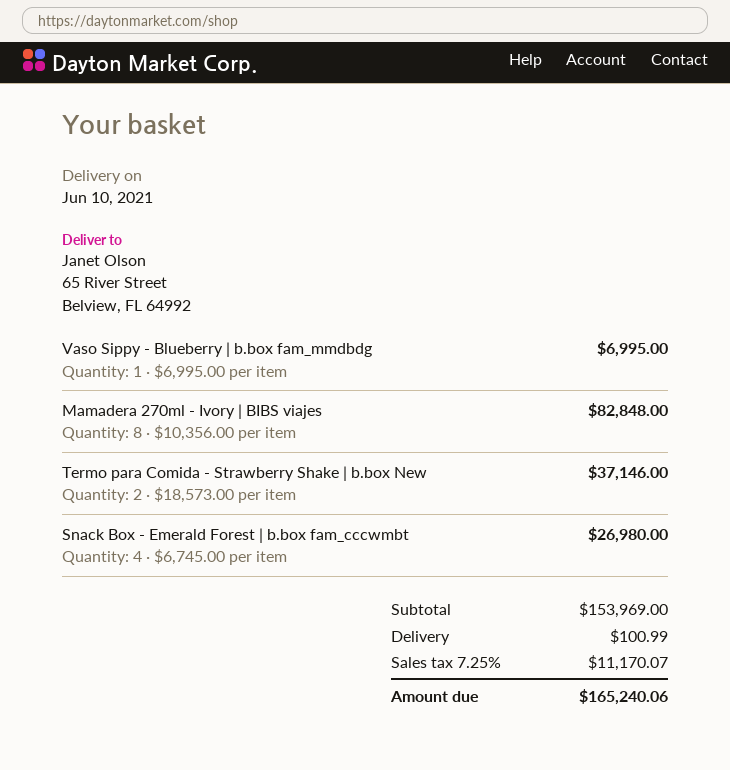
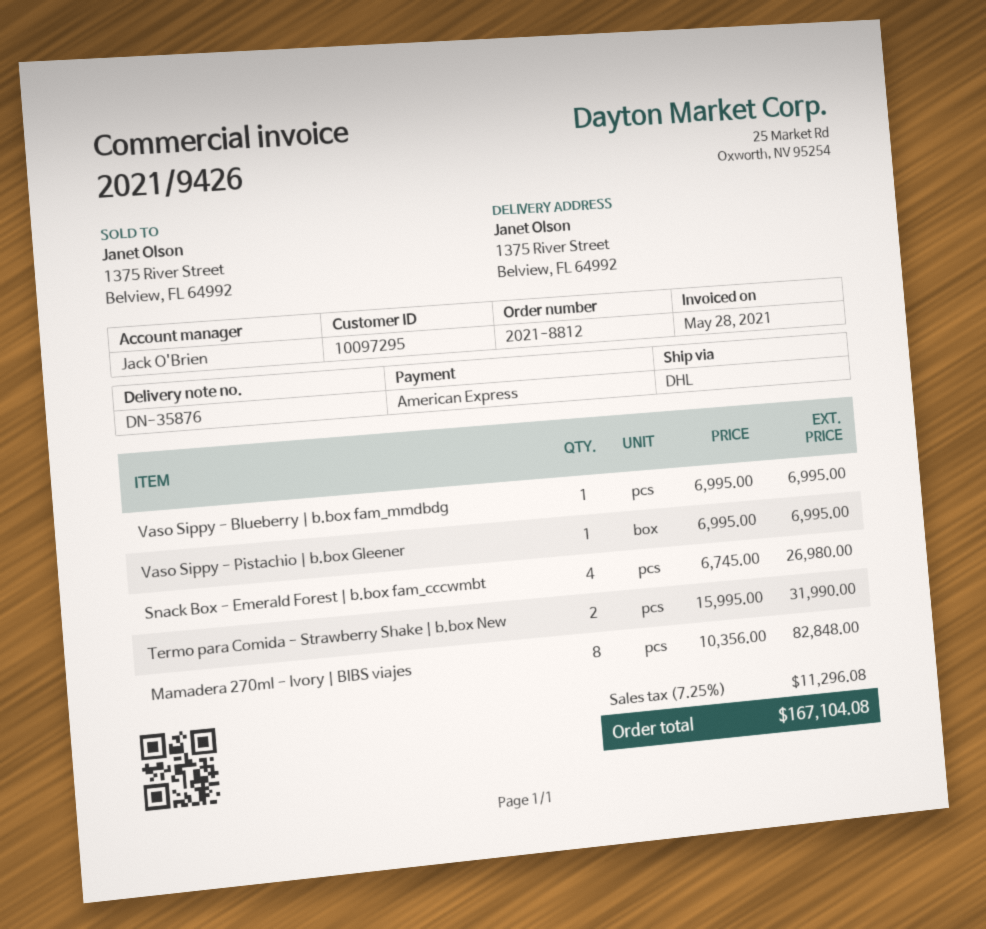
ship to: 65 River Street, Belview, FL 64992 -> 1375 River Street, Belview, FL 64992
Termo para Comida - Strawberry Shake | b.box New: 2 x 18573.00 = 37146.00 -> 2 x 15995.00 = 31990.00
Vaso Sippy - Pistachio | b.box Gleener: none -> 1 x 6995.00 = 6995.00
shipping: 100.99 -> none
tax: 7.25% = 11170.07 -> 7.25% = 11296.08
total: 165240.06 -> 167104.08

